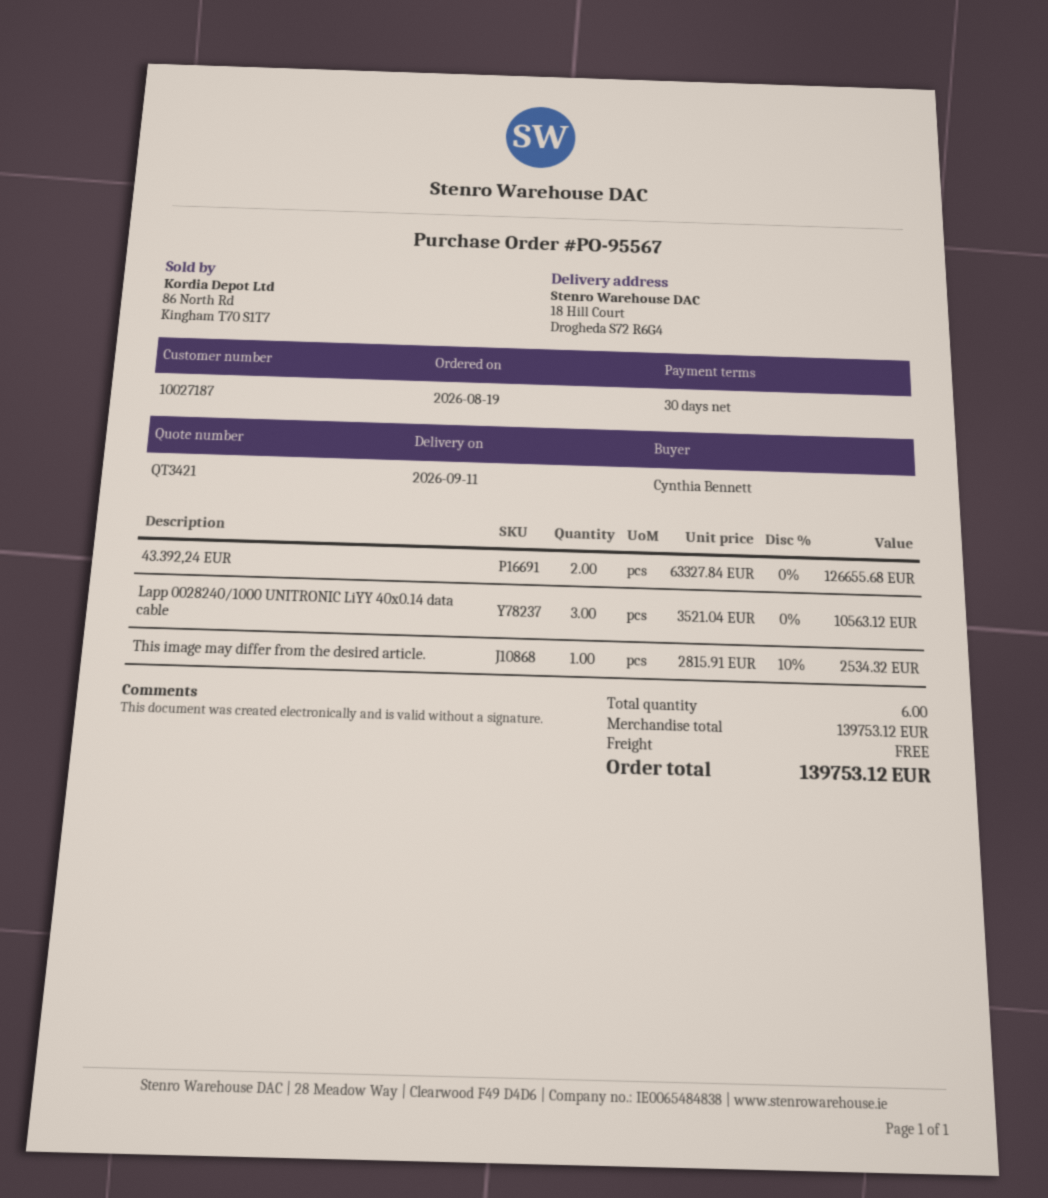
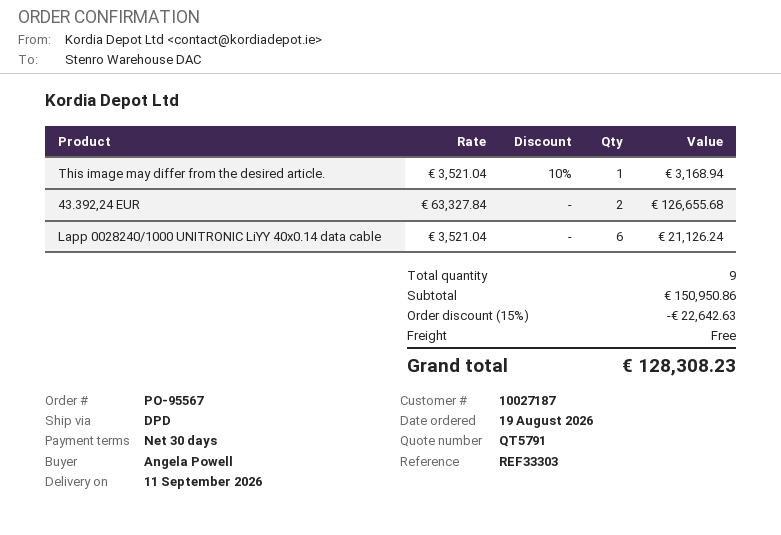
quote number: QT3421 -> QT5791
ordered by: Cynthia Bennett -> Angela Powell
Lapp 0028240/1000 UNITRONIC LiYY 40x0.14 data cable: 3 x 3521.04 = 10563.12 -> 6 x 3521.04 = 21126.24
This image may differ from the desired article.: 1 x 2815.91 - 10% = 2534.32 -> 1 x 3521.04 - 10% = 3168.94
total quantity: 6 -> 9
subtotal: 139753.12 -> 150950.86
discount: none -> 15% = 22642.63
total: 139753.12 -> 128308.23

